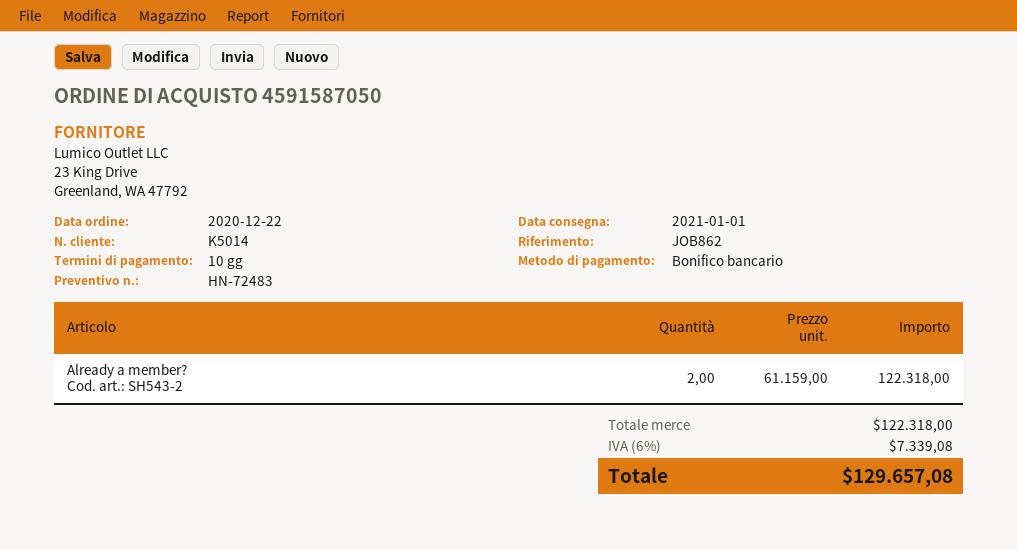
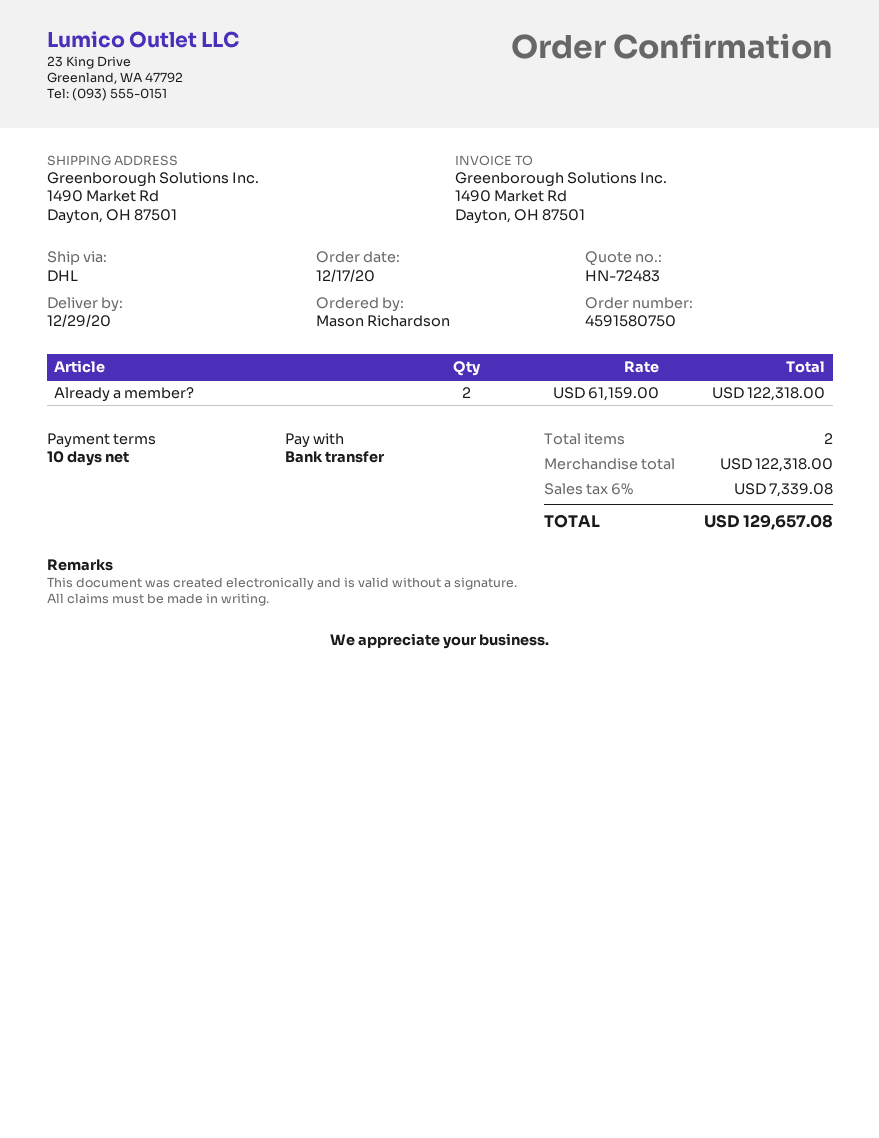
order number: 4591587050 -> 4591580750
order date: 2020-12-22 -> 2020-12-17
delivery date: 2021-01-01 -> 2020-12-29

